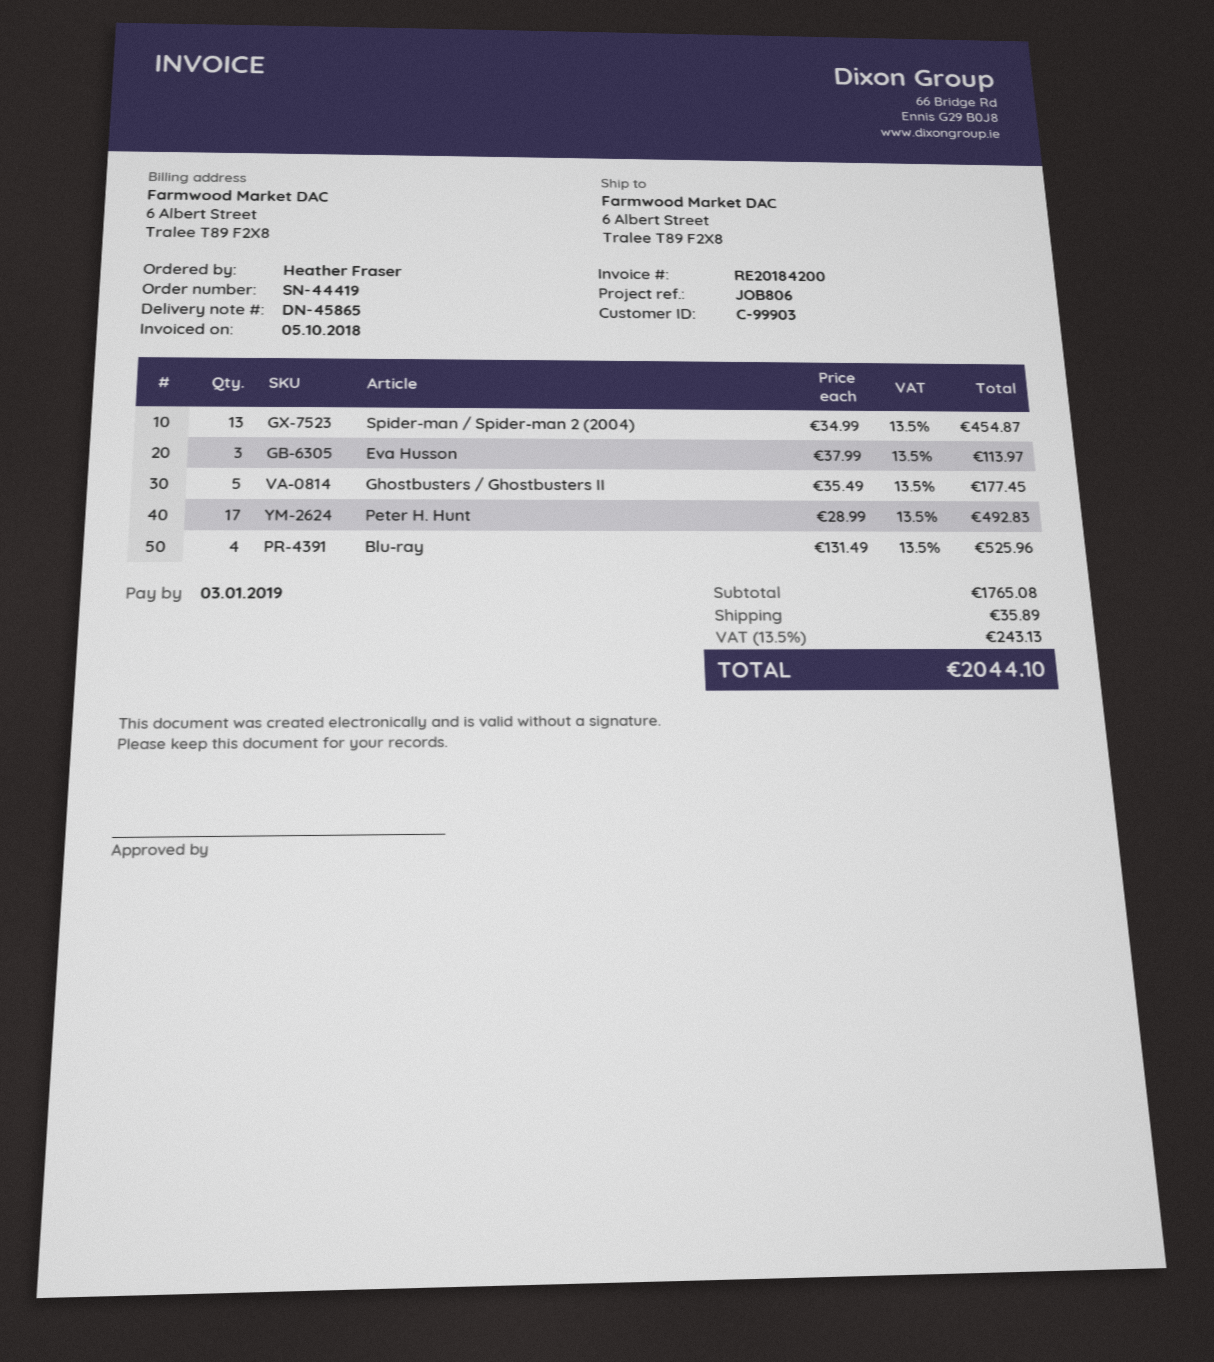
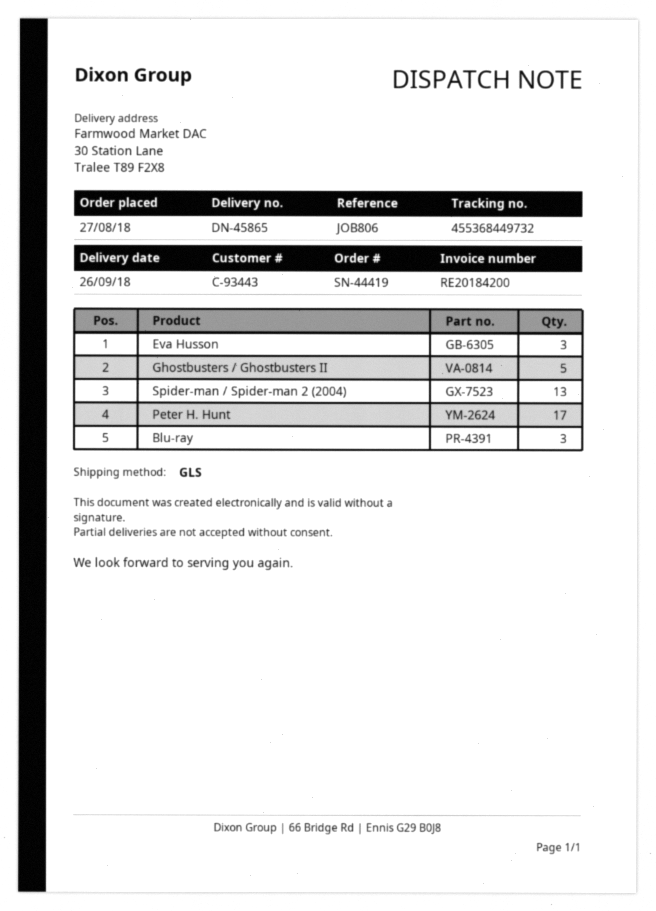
customer number: C-99903 -> C-93443
ship to: 6 Albert Street, Tralee T89 F2X8 -> 30 Station Lane, Tralee T89 F2X8
Blu-ray: 4 -> 3

